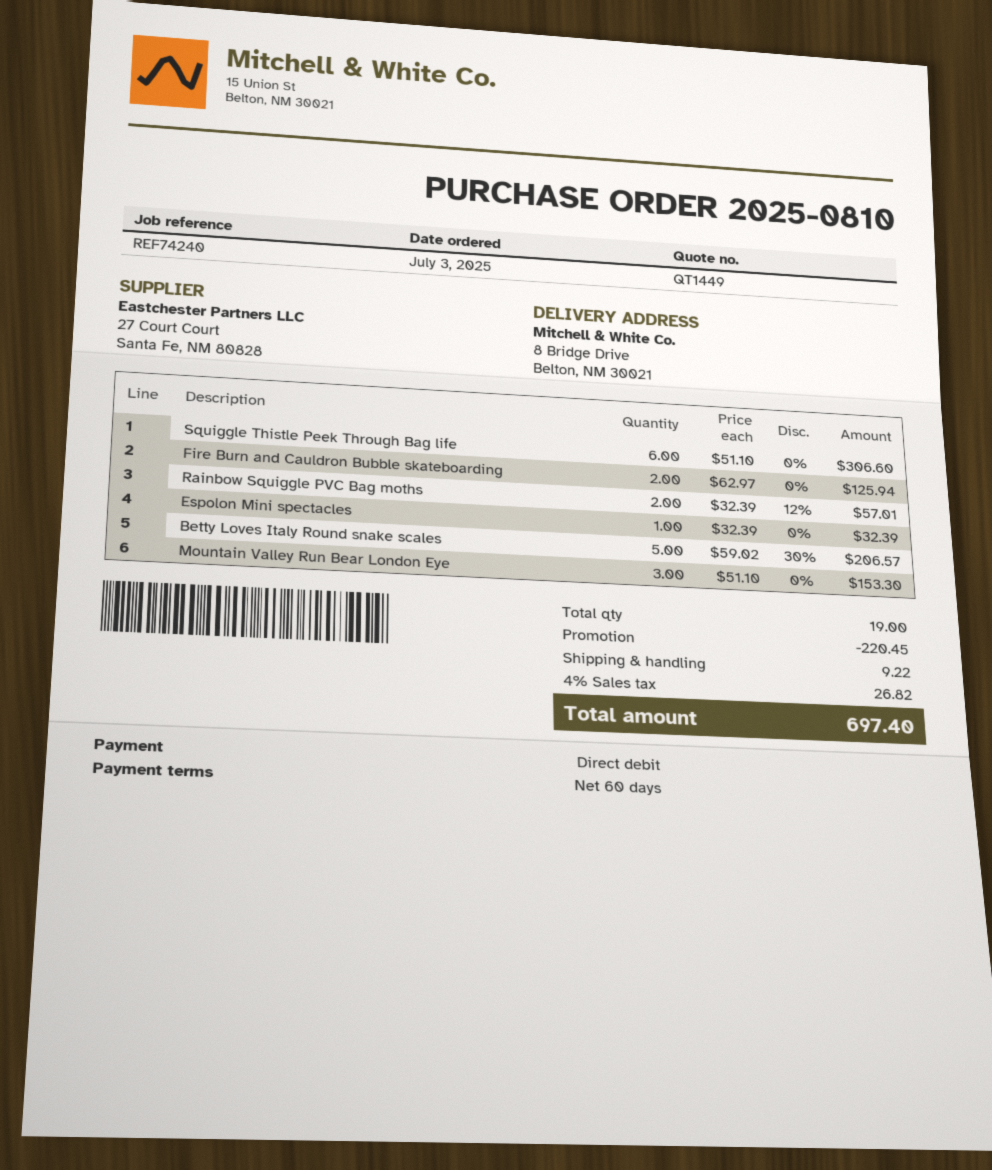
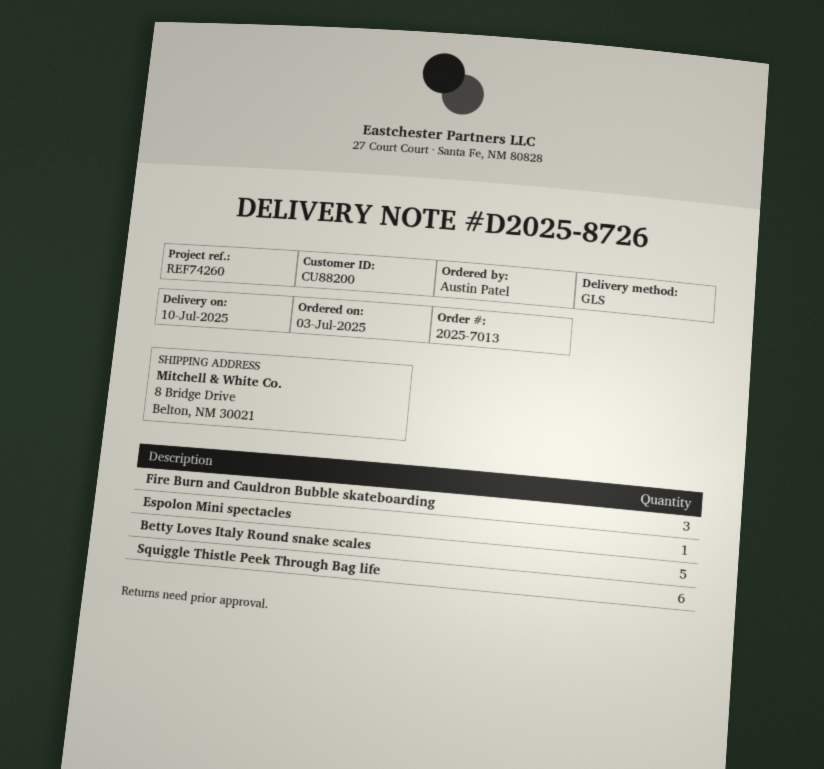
order number: 2025-0810 -> 2025-7013
reference: REF74240 -> REF74260
Fire Burn and Cauldron Bubble skateboarding: 2 -> 3
Rainbow Squiggle PVC Bag moths: 2 -> none
Mountain Valley Run Bear London Eye: 3 -> none

